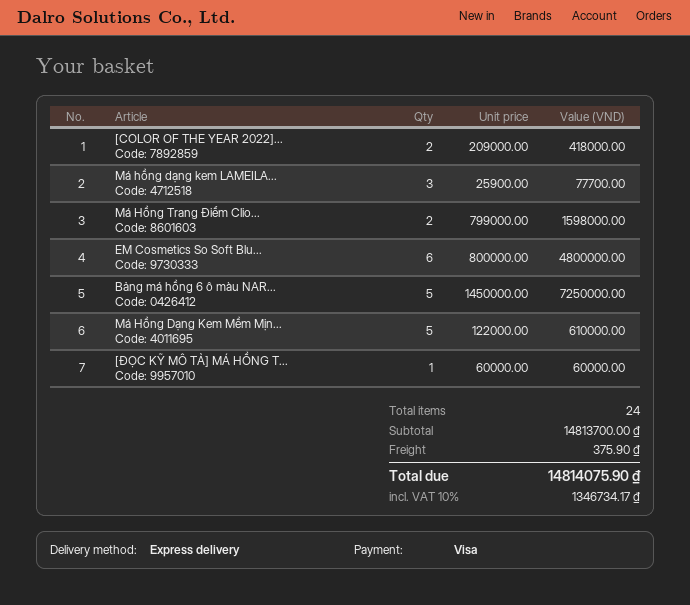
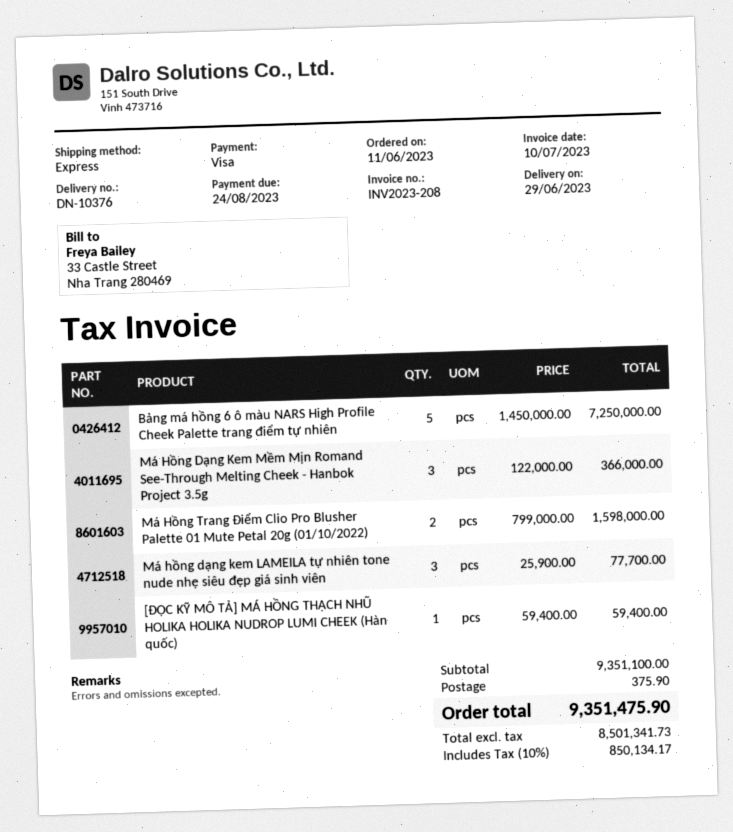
[COLOR OF THE YEAR 2022]...: 2 x 209000.00 = 418000.00 -> none
EM Cosmetics So Soft Blu...: 6 x 800000.00 = 4800000.00 -> none
Má Hồng Dạng Kem Mềm Mịn...: 5 x 122000.00 = 610000.00 -> 3 x 122000.00 = 366000.00
[ĐỌC KỸ MÔ TẢ] MÁ HỒNG T...: 1 x 60000.00 = 60000.00 -> 1 x 59400.00 = 59400.00
subtotal: 14813700.00 -> 9351100.00
tax: 10% = 1346734.17 -> 10% = 850134.17
total: 14814075.90 -> 9351475.90

